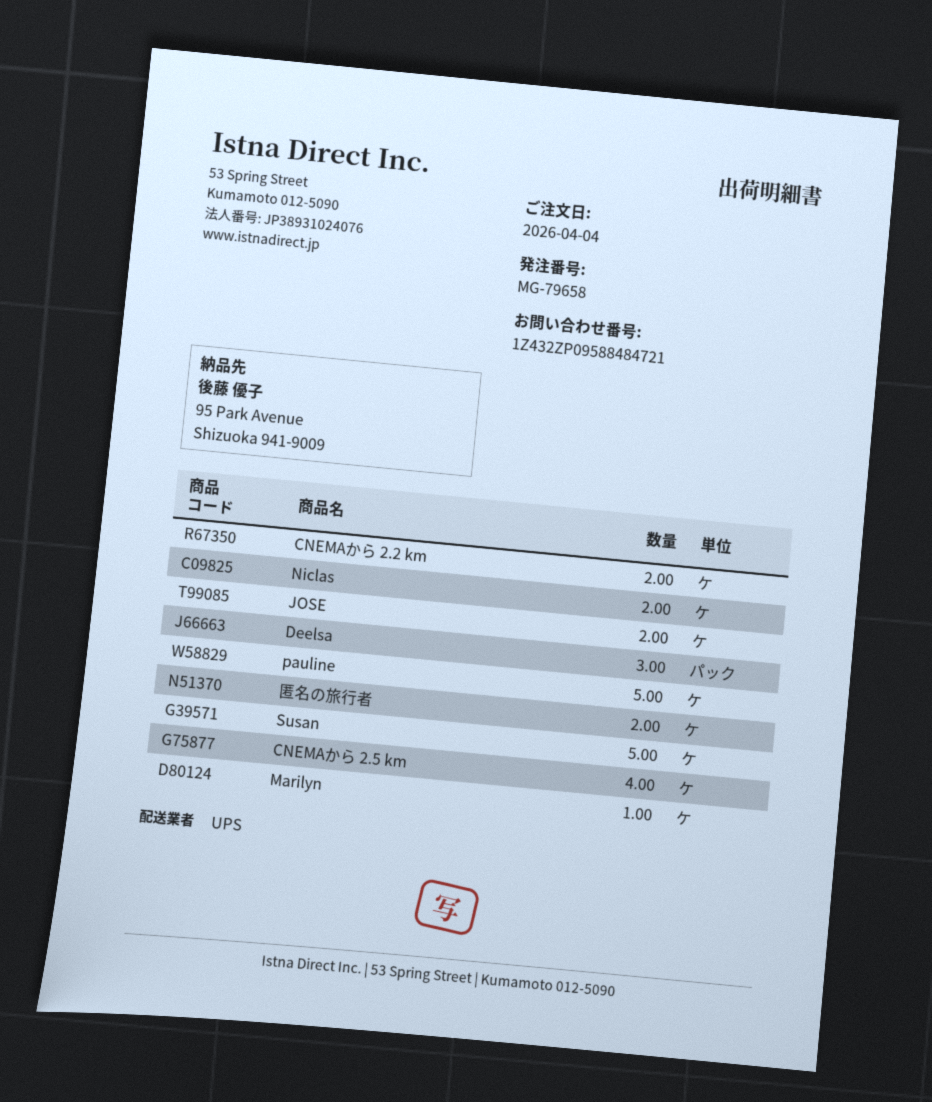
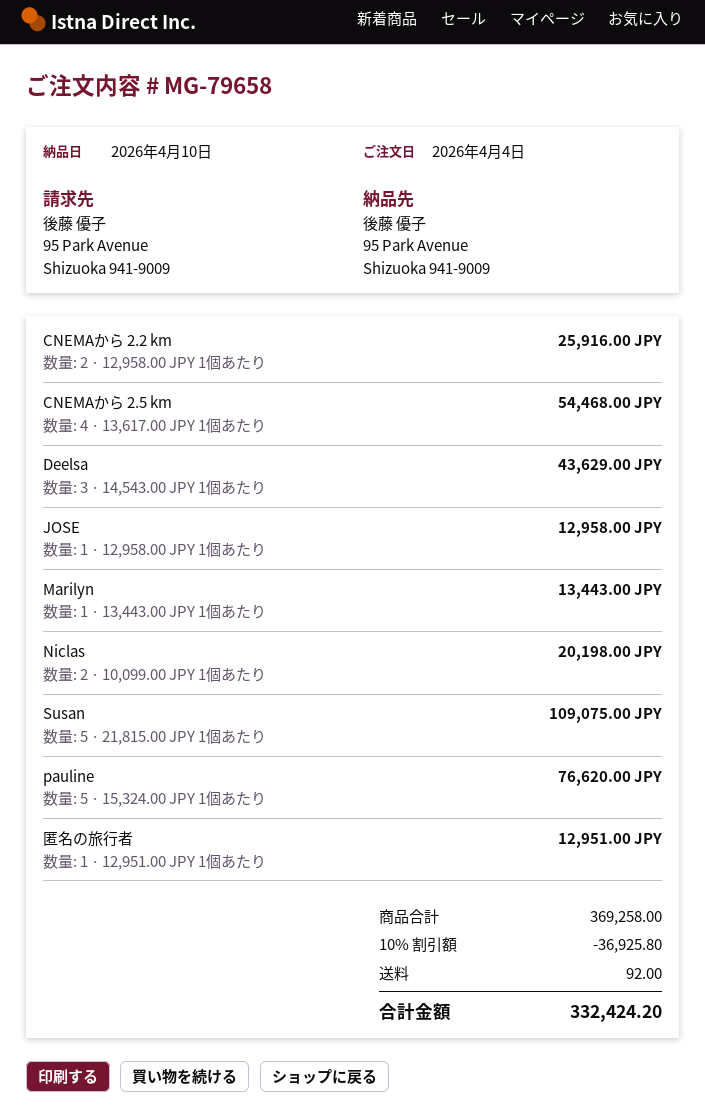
JOSE: 2 -> 1
匿名の旅行者: 2 -> 1

